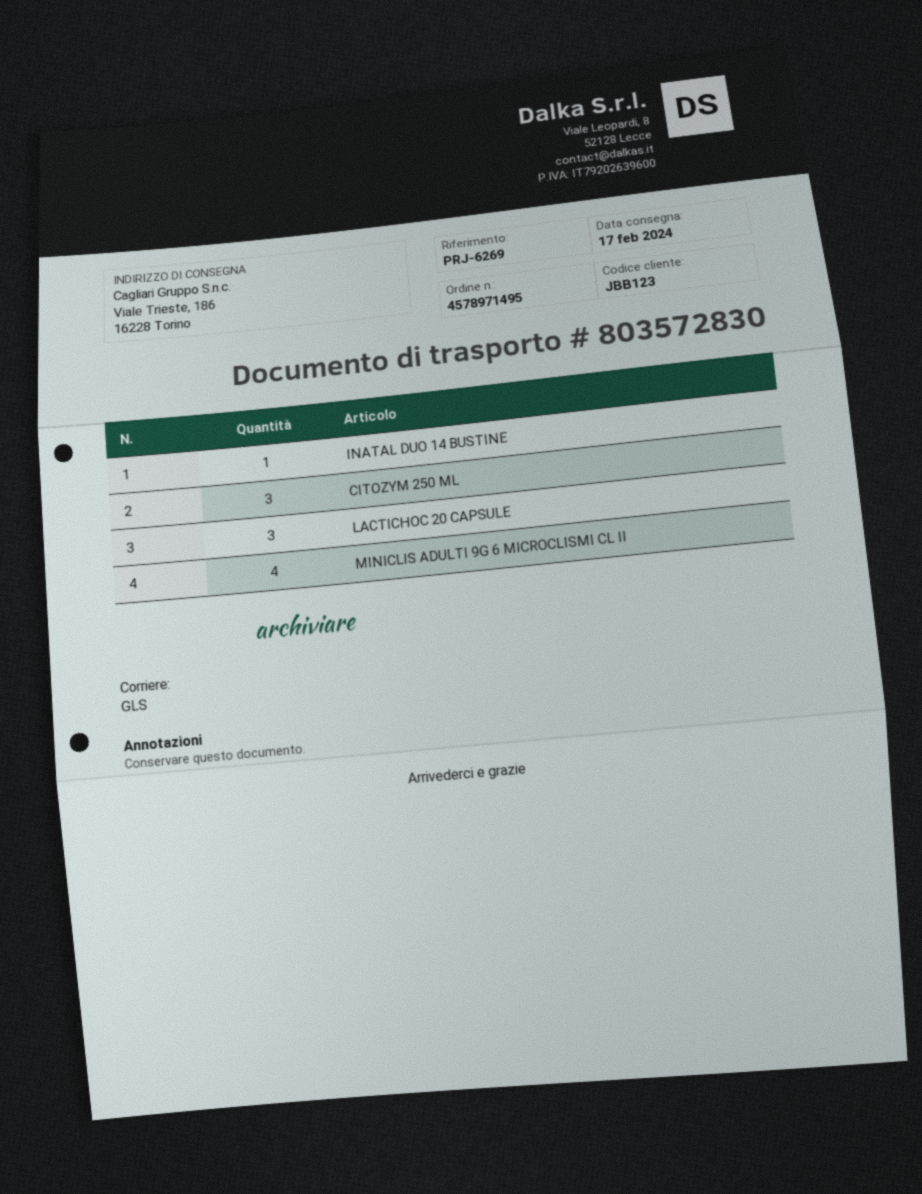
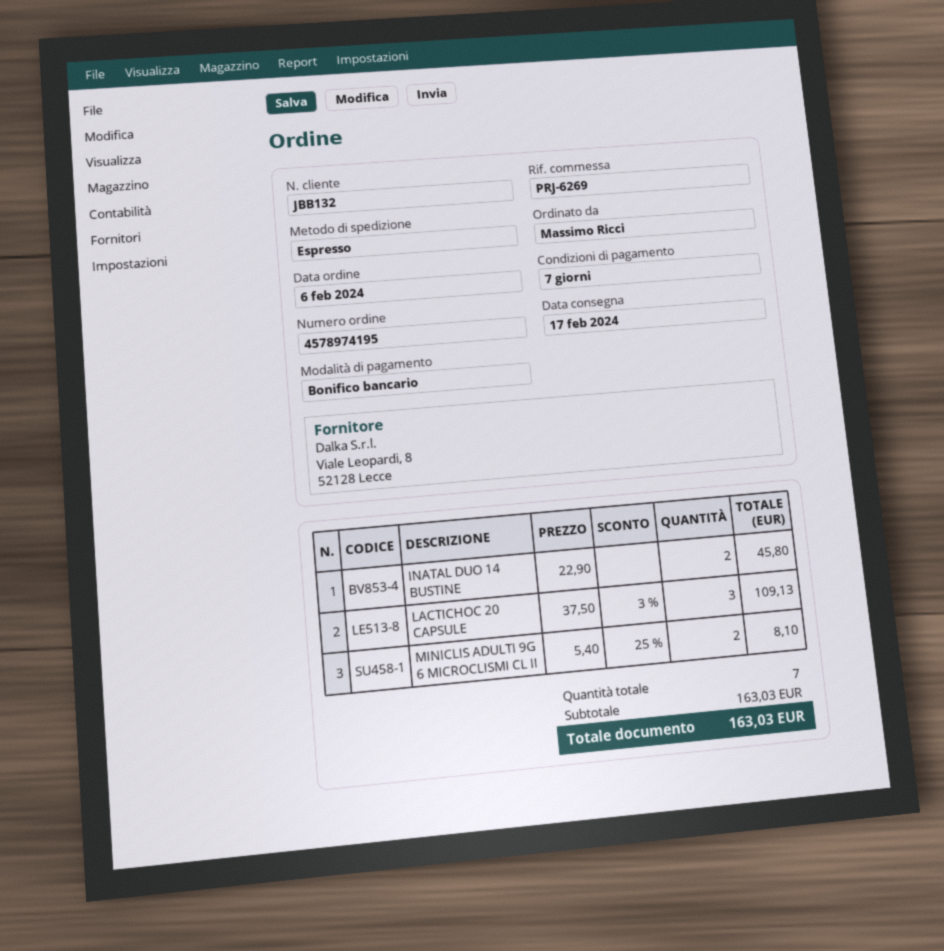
order number: 4578971495 -> 4578974195
customer number: JBB123 -> JBB132
shipping method: GLS -> express
INATAL DUO 14 BUSTINE: 1 -> 2
CITOZYM 250 ML: 3 -> none
MINICLIS ADULTI 9G 6 MICROCLISMI CL II: 4 -> 2

